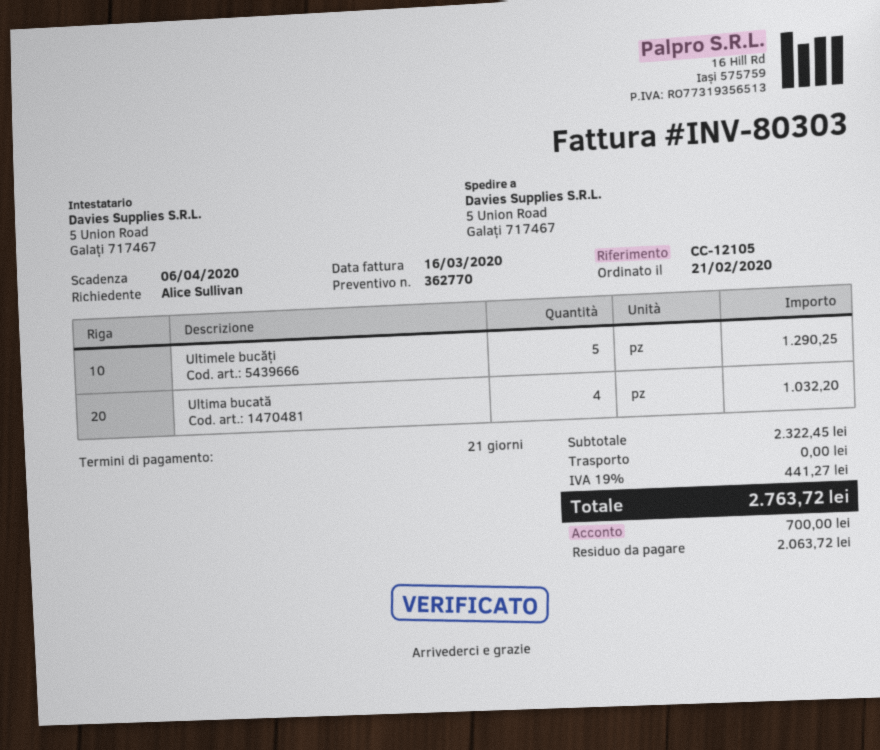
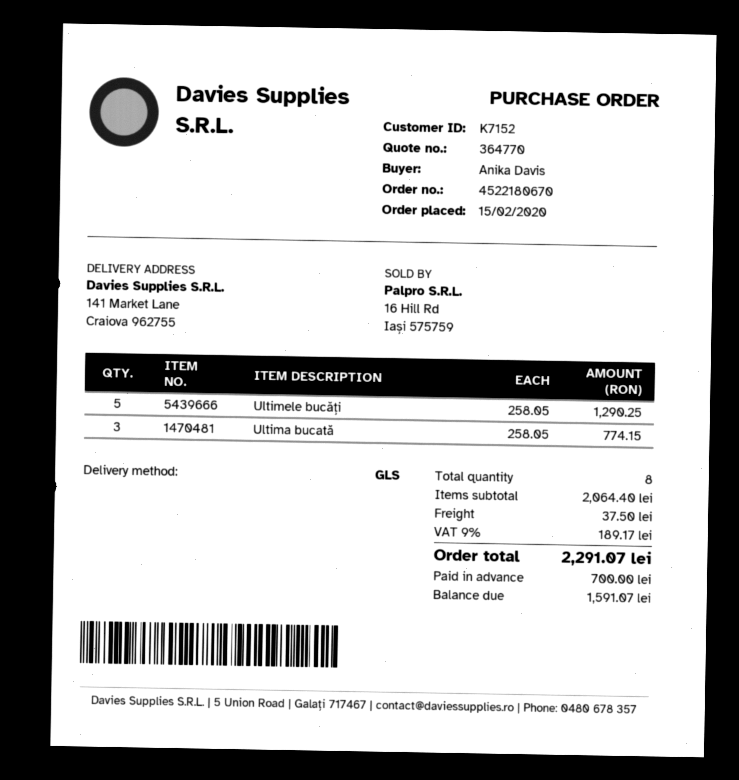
quote number: 362770 -> 364770
order date: 2020-02-21 -> 2020-02-15
ordered by: Alice Sullivan -> Anika Davis
ship to: 5 Union Road, Galați 717467 -> 141 Market Lane, Craiova 962755
Ultima bucată: 4 for 1032.20 -> 3 for 774.15
subtotal: 2322.45 -> 2064.40
shipping: 0.00 -> 37.50
tax: 19% = 441.27 -> 9% = 189.17
total: 2763.72 -> 2291.07
balance: 2063.72 -> 1591.07

